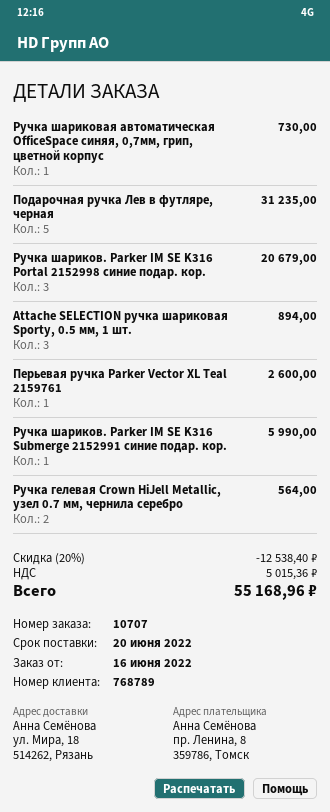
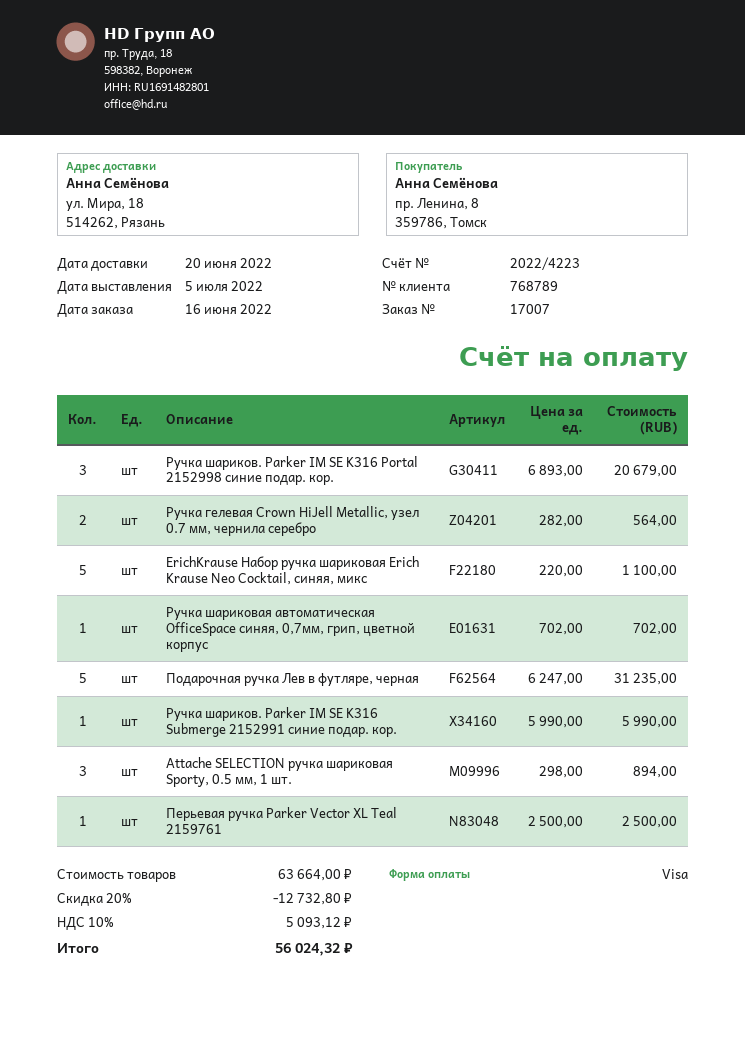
order number: 10707 -> 17007
Ручка шариковая автоматическая OfficeSpace синяя, 0,7мм, грип, цветной корпус: 1 for 730.00 -> 1 for 702.00
Перьевая ручка Parker Vector XL Teal 2159761: 1 for 2600.00 -> 1 for 2500.00
ErichKrause Набор ручка шариковая Erich Krause Neo Cocktail, синяя, микс: none -> 5 for 1100.00
discount: 20% = 12538.40 -> 20% = 12732.80
tax: 5015.36 -> 5093.12
total: 55168.96 -> 56024.32

